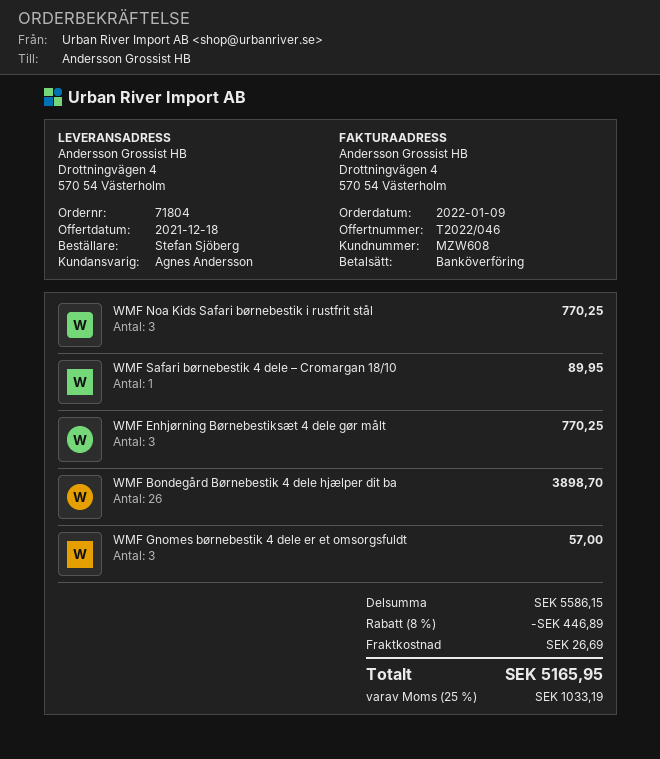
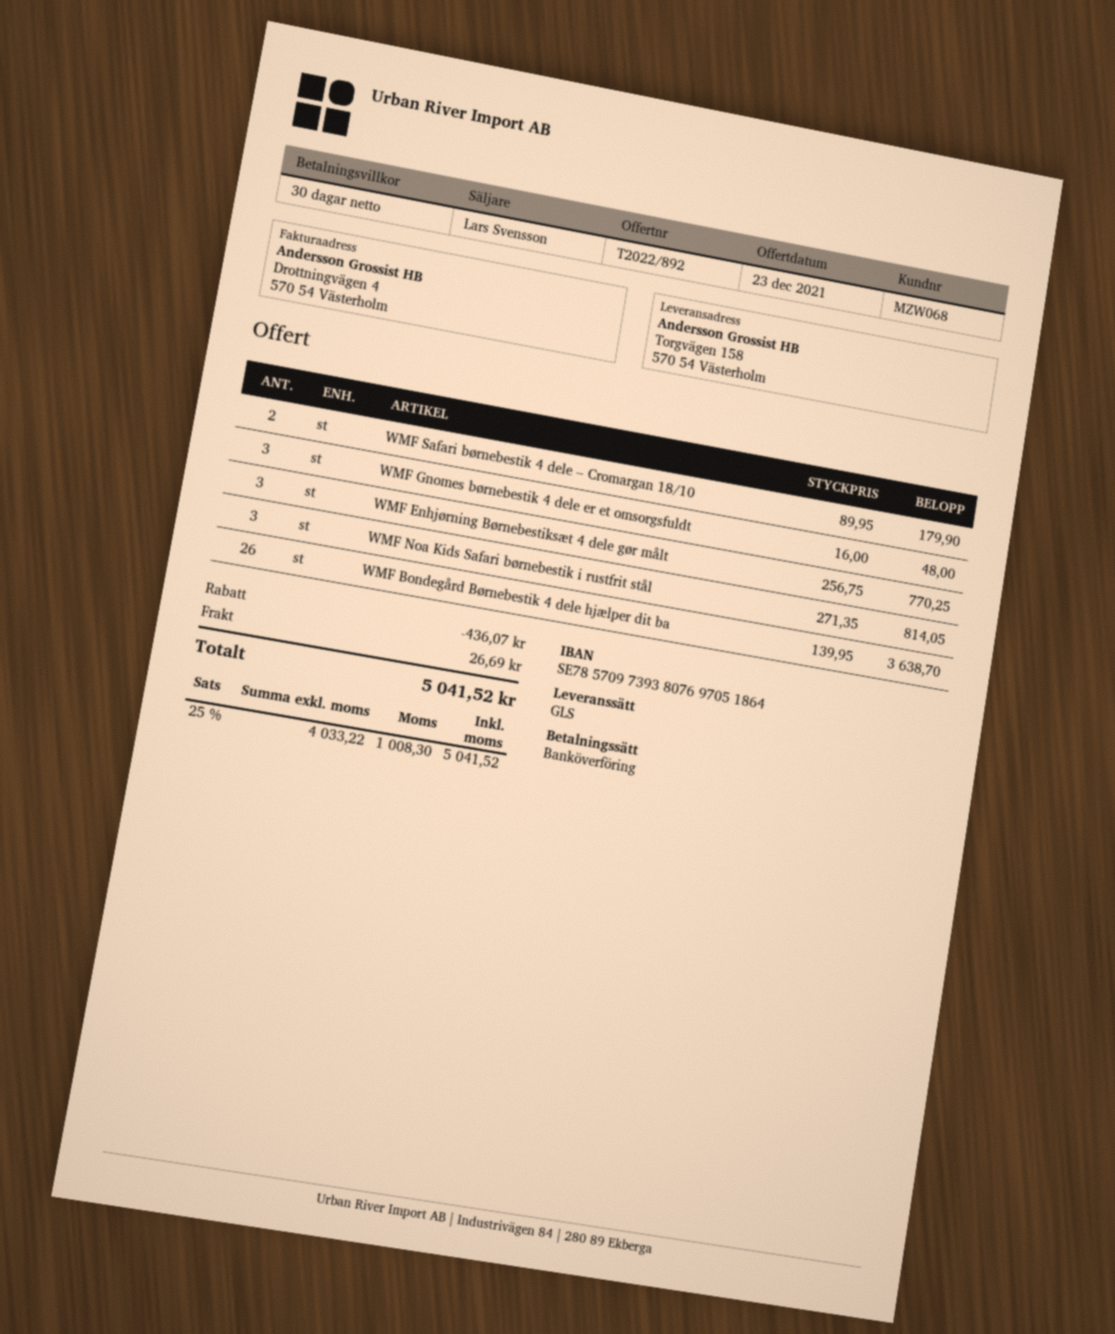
quote number: T2022/046 -> T2022/892
quote date: 2021-12-18 -> 2021-12-23
customer number: MZW608 -> MZW068
sales rep: Agnes Andersson -> Lars Svensson
ship to: Drottningvägen 4, 570 54 Västerholm -> Torgvägen 158, 570 54 Västerholm
WMF Noa Kids Safari børnebestik i rustfrit stål: 3 for 770.25 -> 3 for 814.05
WMF Safari børnebestik 4 dele – Cromargan 18/10: 1 for 89.95 -> 2 for 179.90
WMF Bondegård Børnebestik 4 dele hjælper dit ba: 26 for 3898.70 -> 26 for 3638.70
WMF Gnomes børnebestik 4 dele er et omsorgsfuldt: 3 for 57.00 -> 3 for 48.00
discount: 446.89 -> 436.07
tax: 25% = 1033.19 -> 25% = 1008.30
total: 5165.95 -> 5041.52

